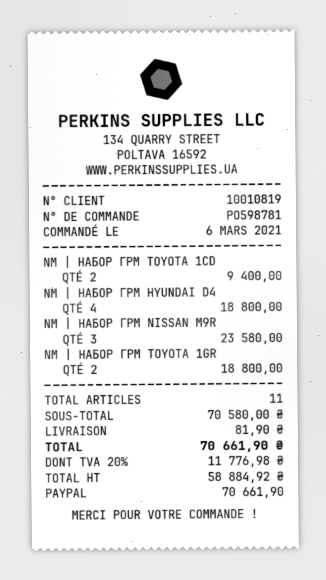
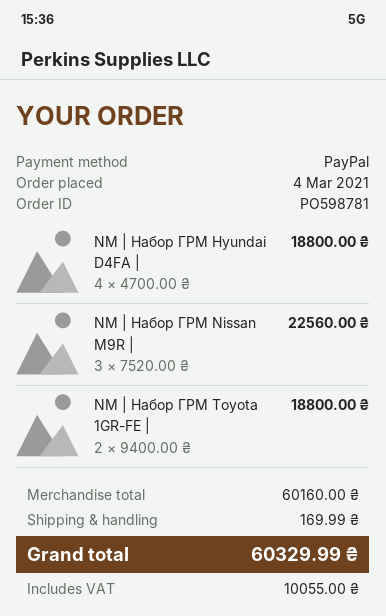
order date: 2021-03-06 -> 2021-03-04
NM | НАБОР ГРМ TOYOTA 1CD: 2 for 9400.00 -> none
NM | НАБОР ГРМ NISSAN M9R: 3 for 23580.00 -> 3 for 22560.00
subtotal: 70580.00 -> 60160.00
shipping: 81.90 -> 169.99
tax: 11776.98 -> 10055.00
total: 70661.90 -> 60329.99

